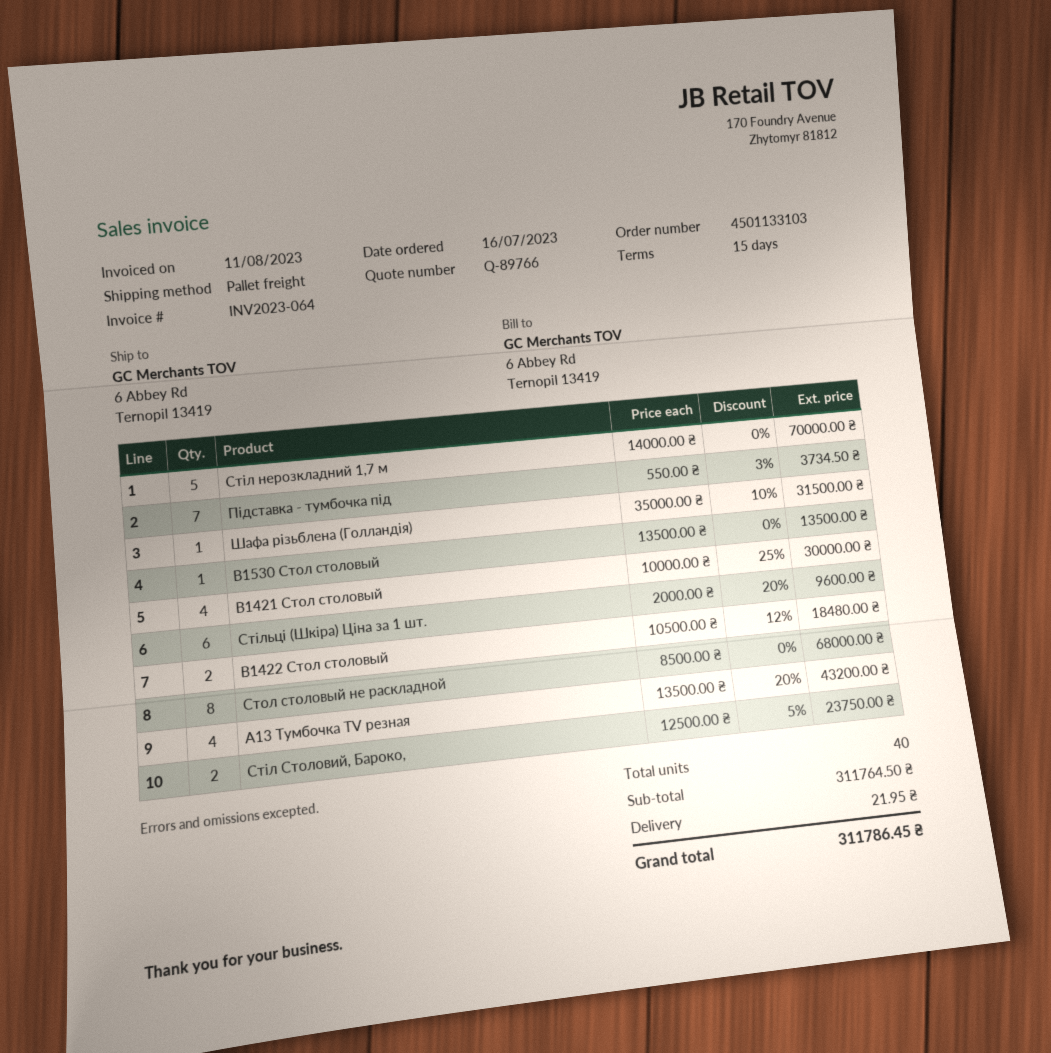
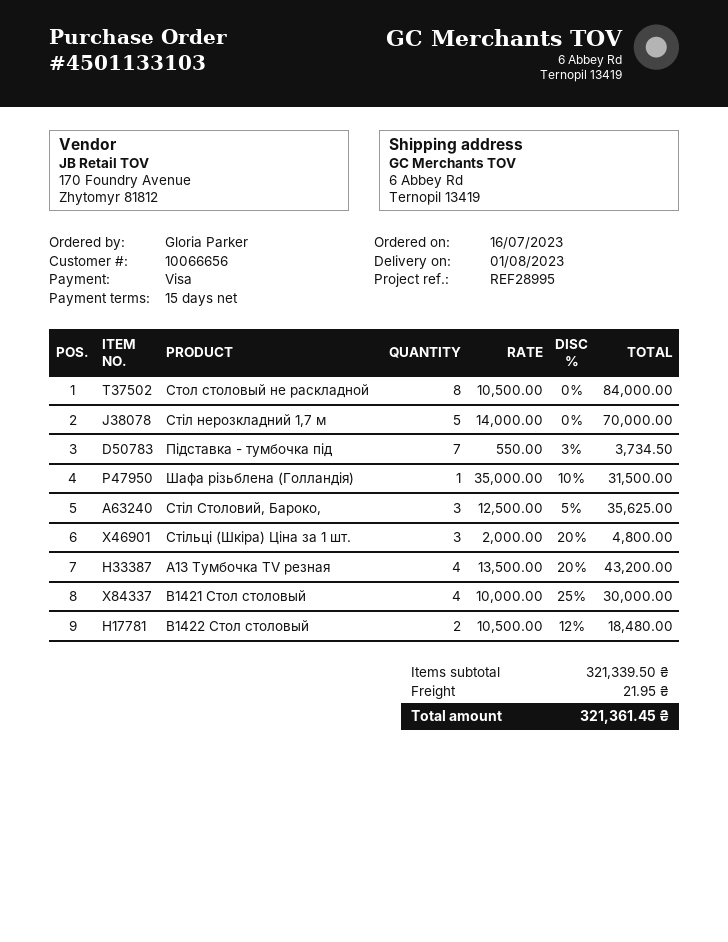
В1530 Стол столовый: 1 x 13500.00 = 13500.00 -> none
Стільці (Шкіра) Ціна за 1 шт.: 6 x 2000.00 - 20% = 9600.00 -> 3 x 2000.00 - 20% = 4800.00
Стол столовый не раскладной: 8 x 8500.00 = 68000.00 -> 8 x 10500.00 = 84000.00
Стіл Столовий, Бароко,: 2 x 12500.00 - 5% = 23750.00 -> 3 x 12500.00 - 5% = 35625.00
subtotal: 311764.50 -> 321339.50
total: 311786.45 -> 321361.45

